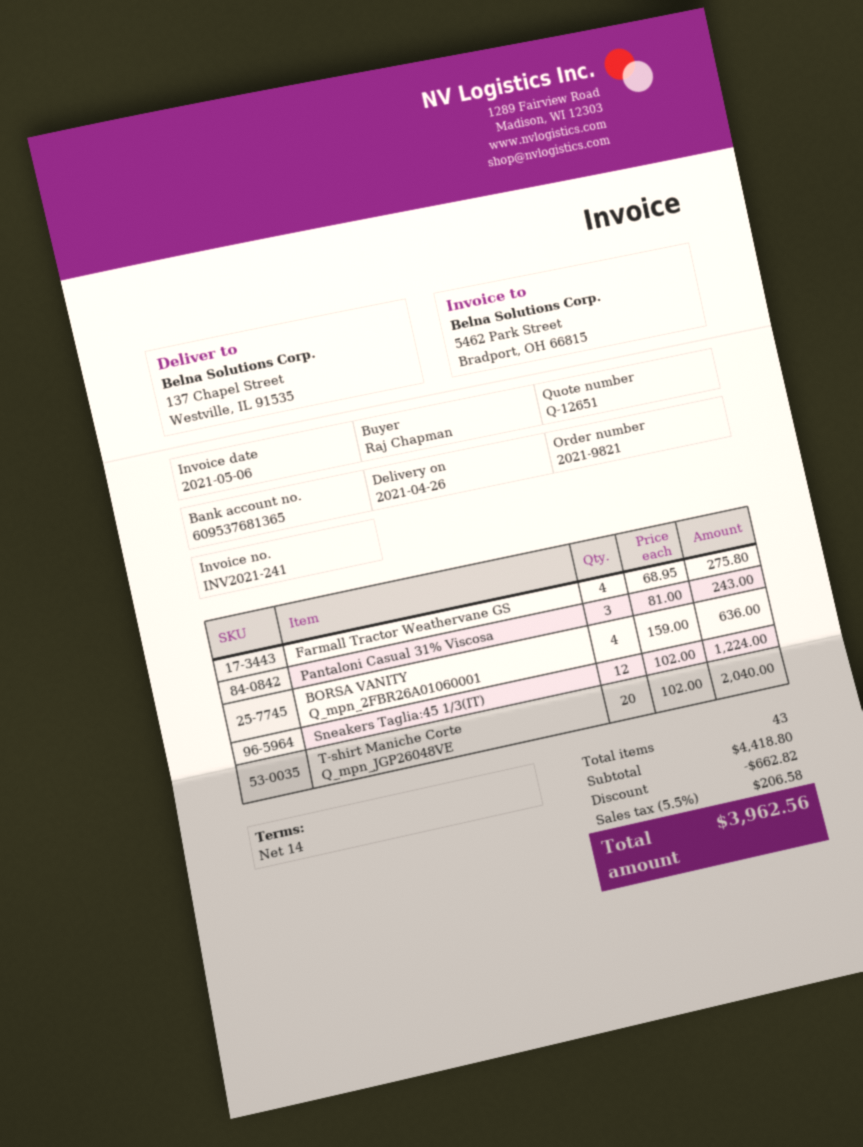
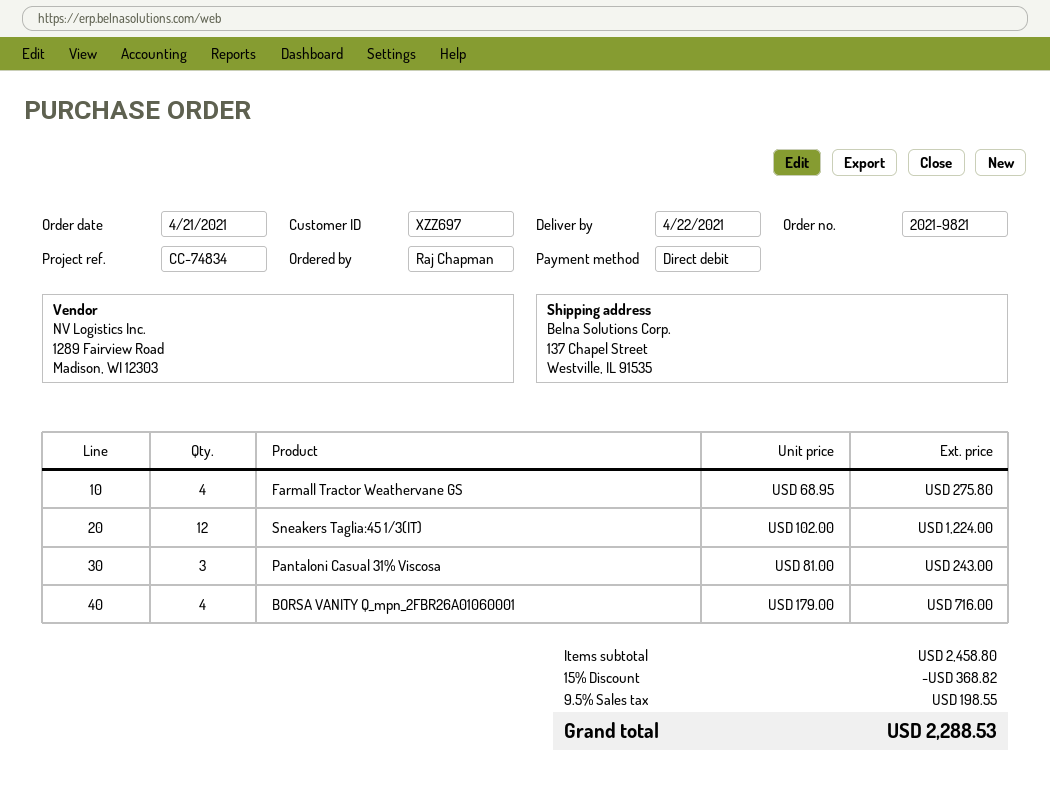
delivery date: 2021-04-26 -> 2021-04-22
BORSA VANITY Q_mpn_2FBR26A01060001: 4 x 159.00 = 636.00 -> 4 x 179.00 = 716.00
T-shirt Maniche Corte Q_mpn_JGP26048VE: 20 x 102.00 = 2040.00 -> none
subtotal: 4418.80 -> 2458.80
discount: 662.82 -> 368.82
tax: 5.5% = 206.58 -> 9.5% = 198.55
total: 3962.56 -> 2288.53

